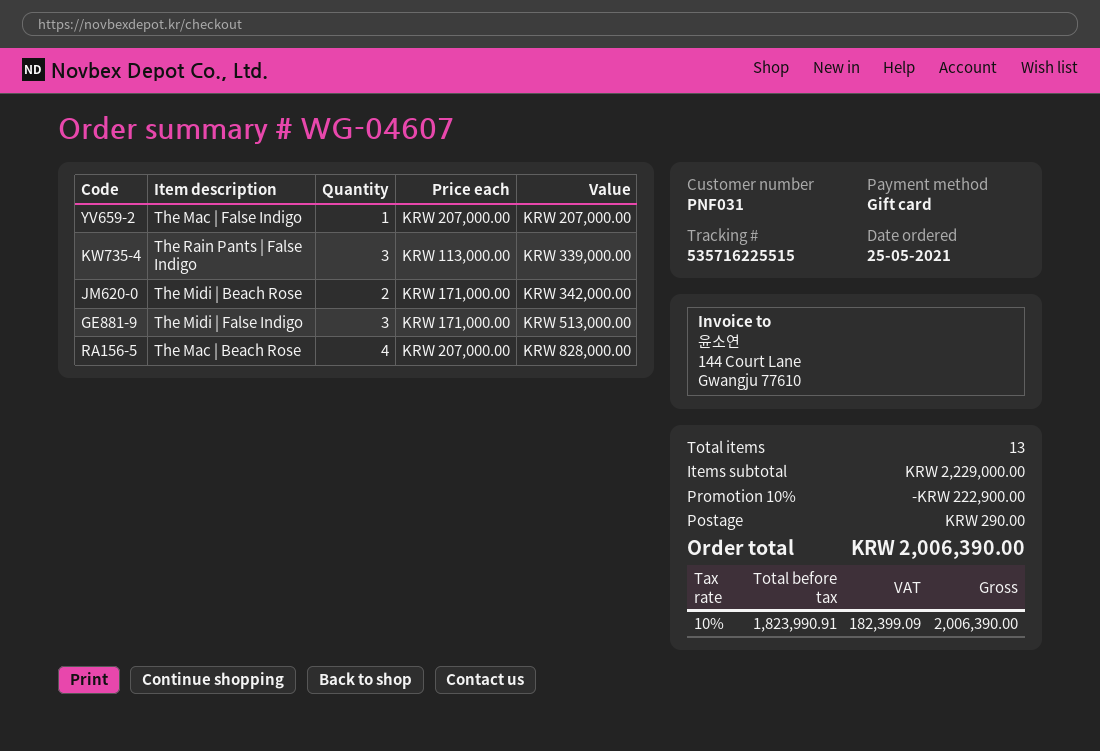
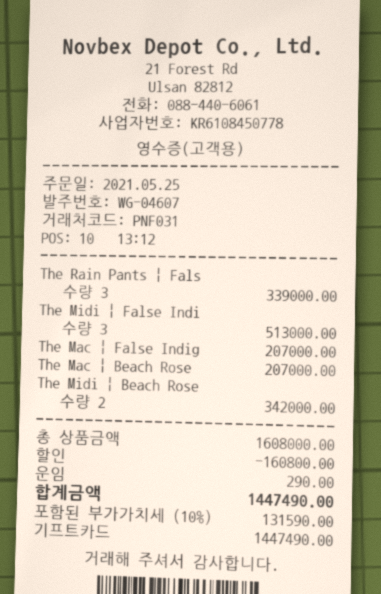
The Mac | Beach Rose: 4 for 828000.00 -> 1 for 207000.00
subtotal: 2229000.00 -> 1608000.00
discount: 222900.00 -> 160800.00
tax: 10% = 182399.09 -> 10% = 131590.00
total: 2006390.00 -> 1447490.00

